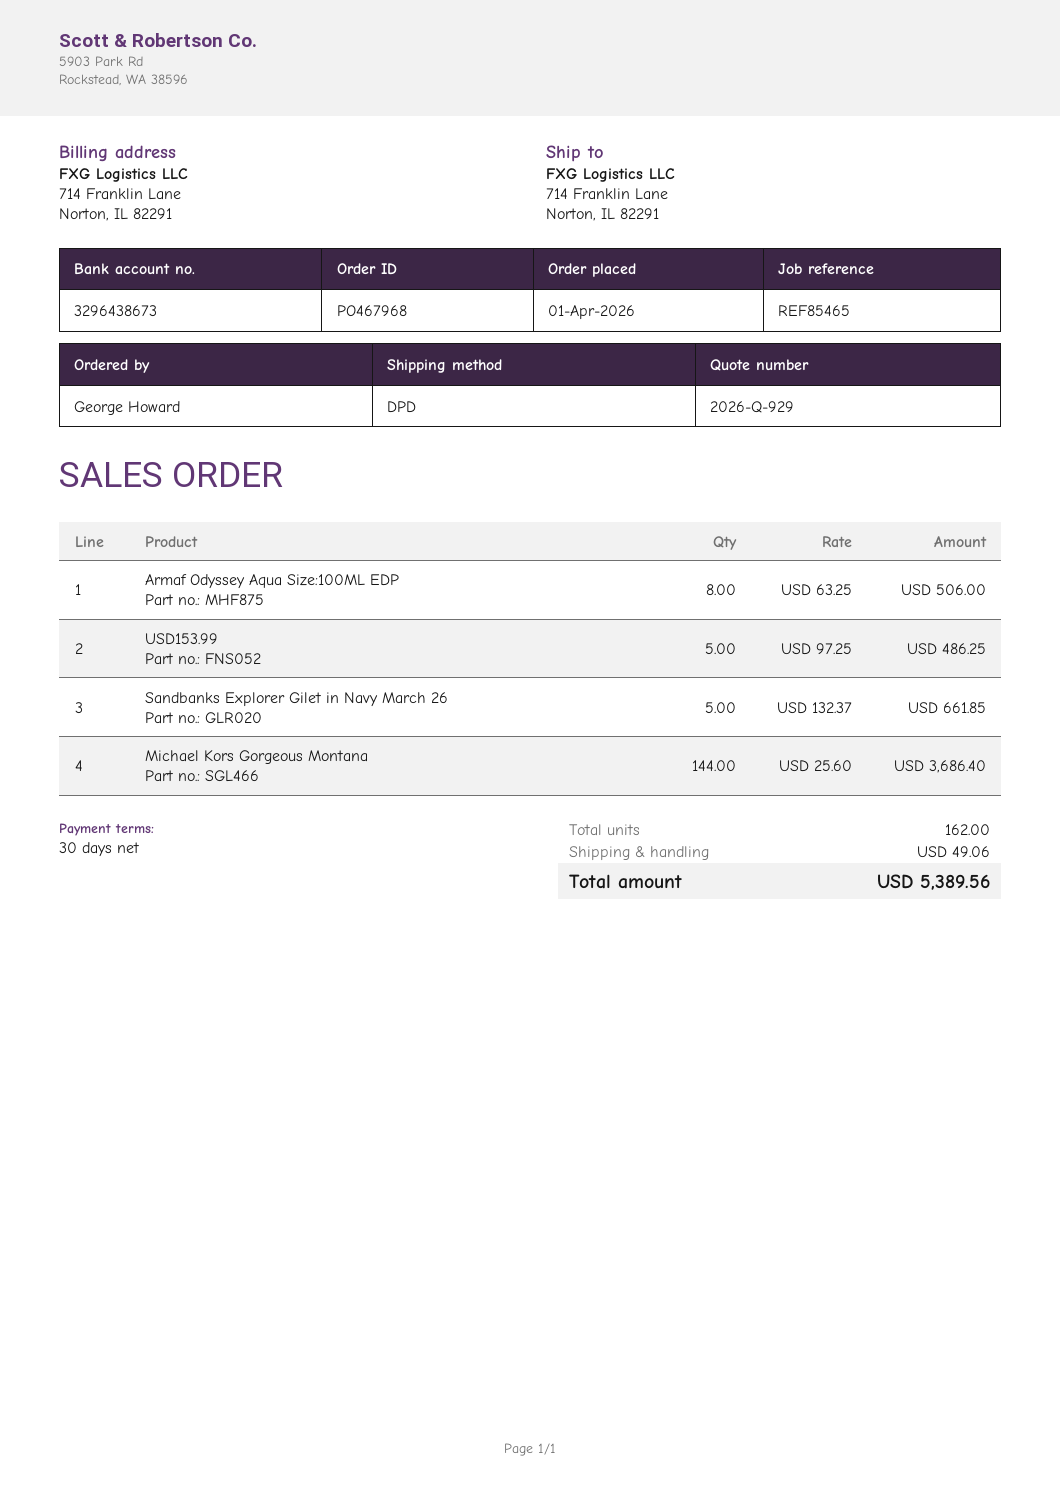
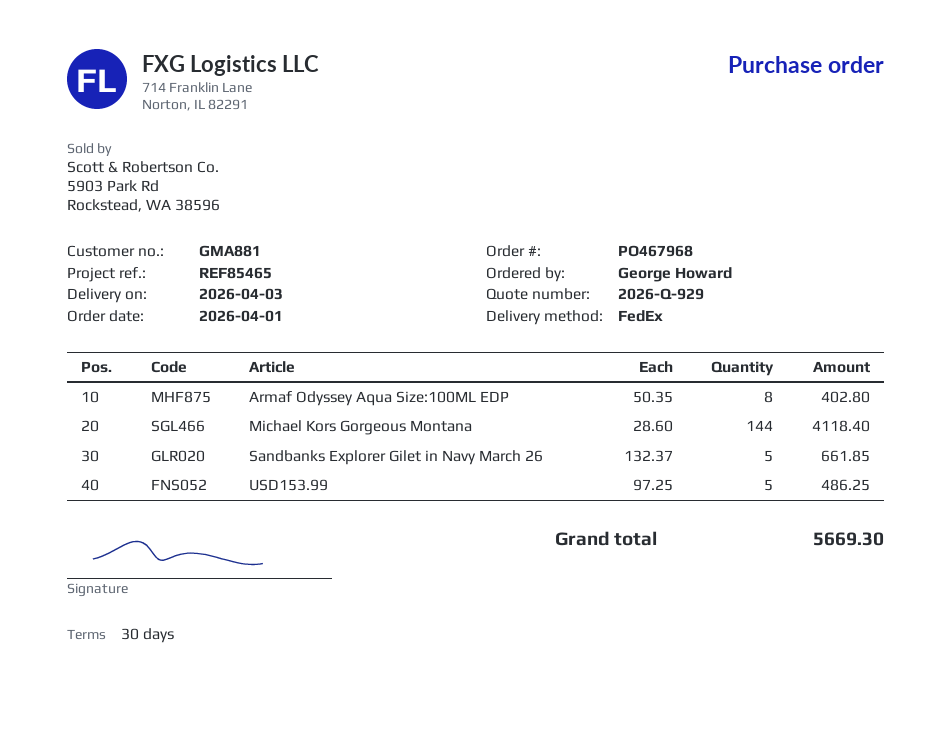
shipping method: DPD -> FedEx
Armaf Odyssey Aqua Size:100ML EDP: 8 x 63.25 = 506.00 -> 8 x 50.35 = 402.80
Michael Kors Gorgeous Montana: 144 x 25.60 = 3686.40 -> 144 x 28.60 = 4118.40
shipping: 49.06 -> none
total: 5389.56 -> 5669.30

